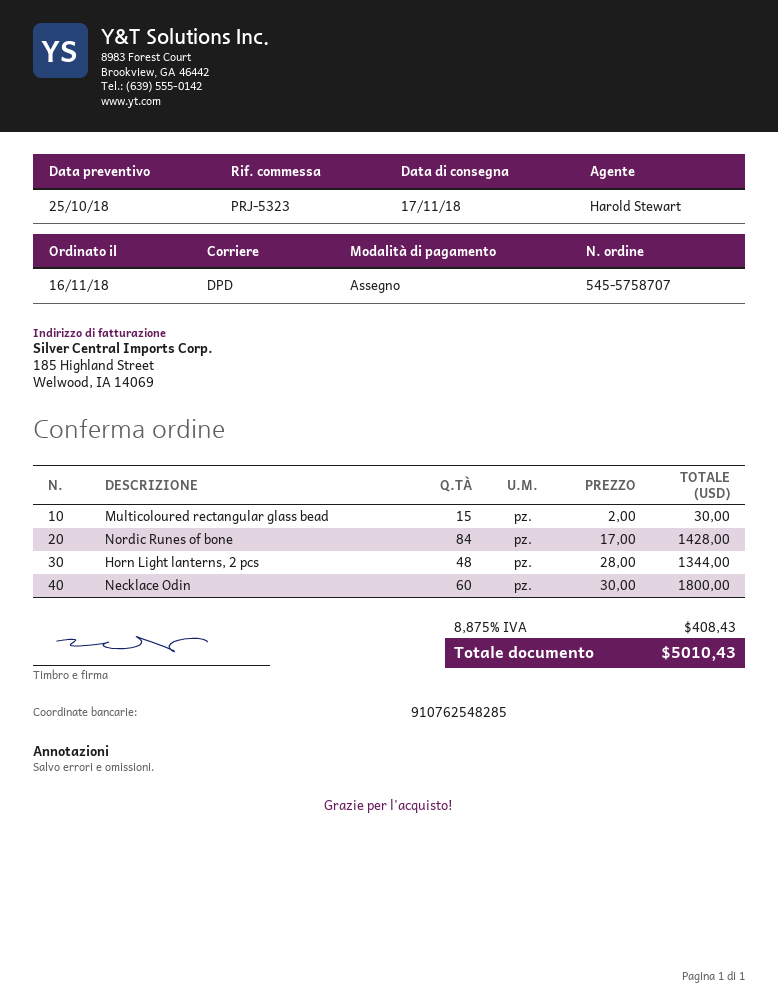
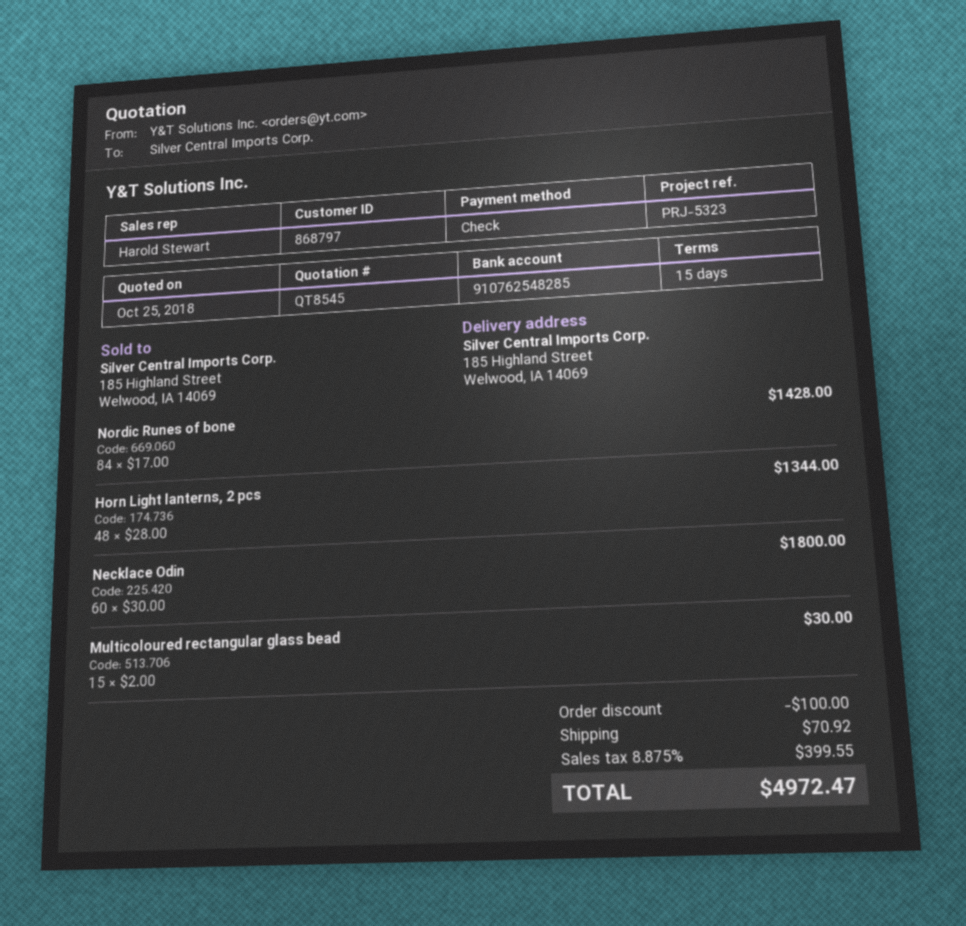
discount: none -> 100.00
shipping: none -> 70.92
tax: 8.875% = 408.43 -> 8.875% = 399.55
total: 5010.43 -> 4972.47

